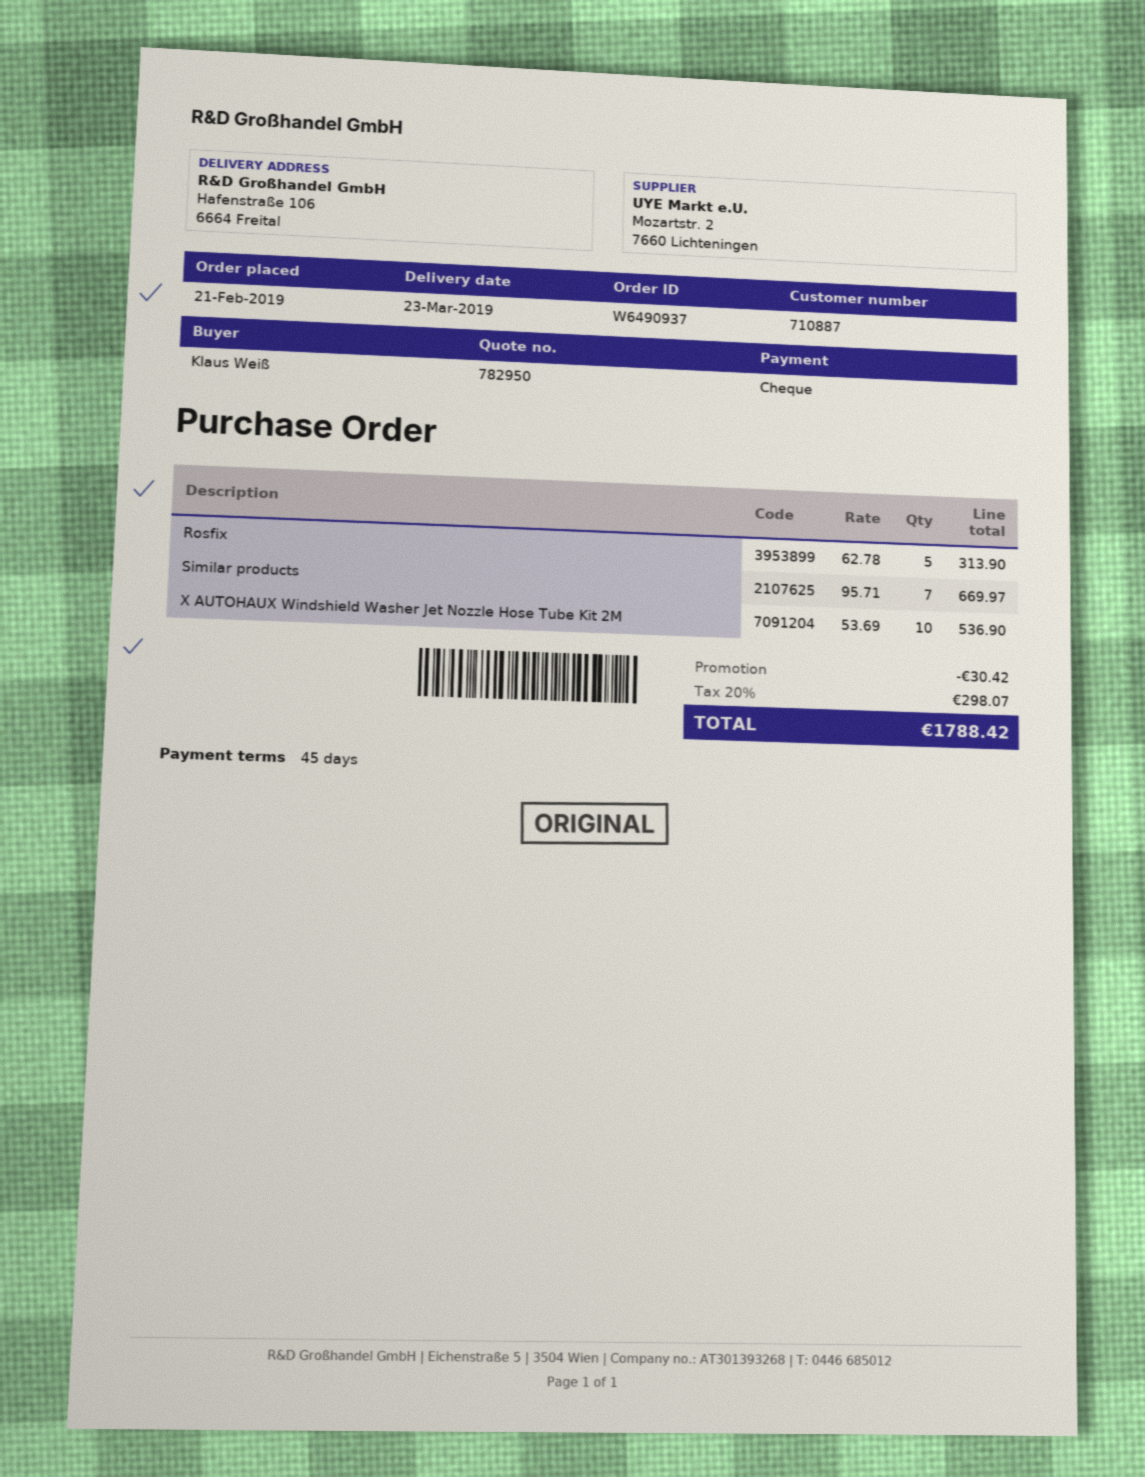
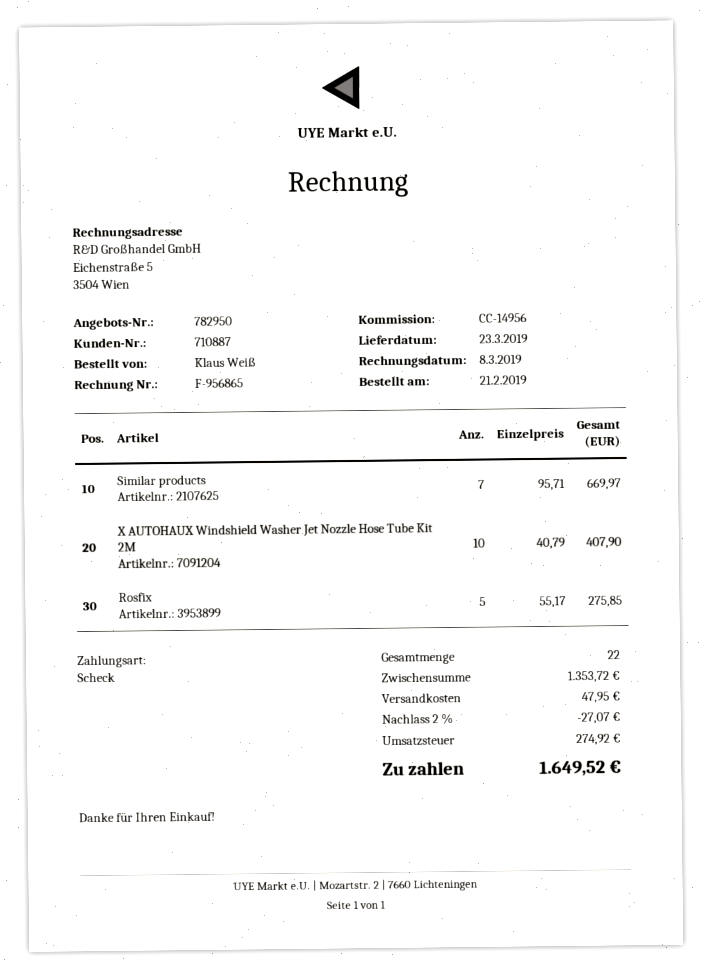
Rosfix: 5 x 62.78 = 313.90 -> 5 x 55.17 = 275.85
X AUTOHAUX Windshield Washer Jet Nozzle Hose Tube Kit 2M: 10 x 53.69 = 536.90 -> 10 x 40.79 = 407.90
discount: 30.42 -> 27.07
shipping: none -> 47.95
tax: 298.07 -> 274.92
total: 1788.42 -> 1649.52

